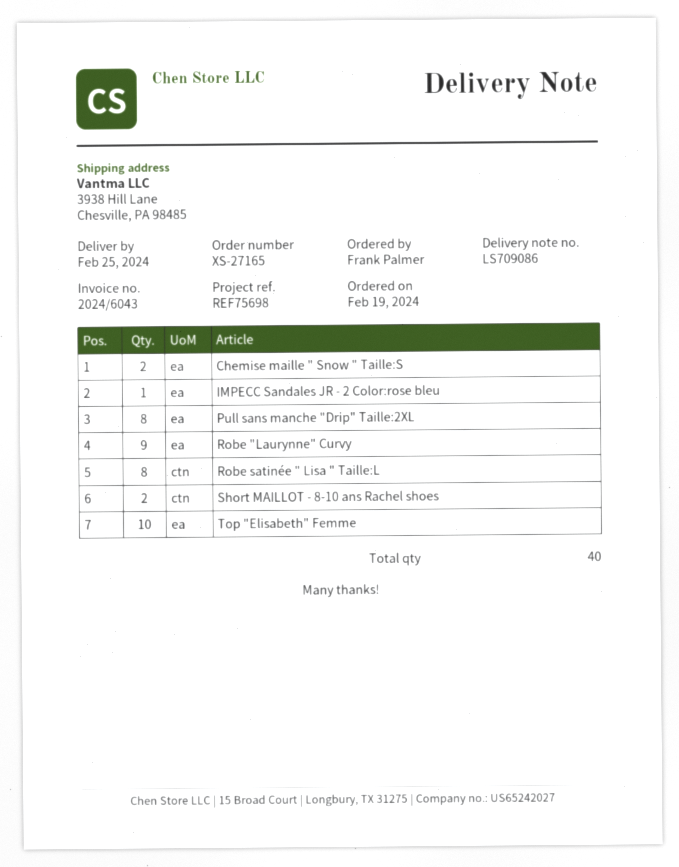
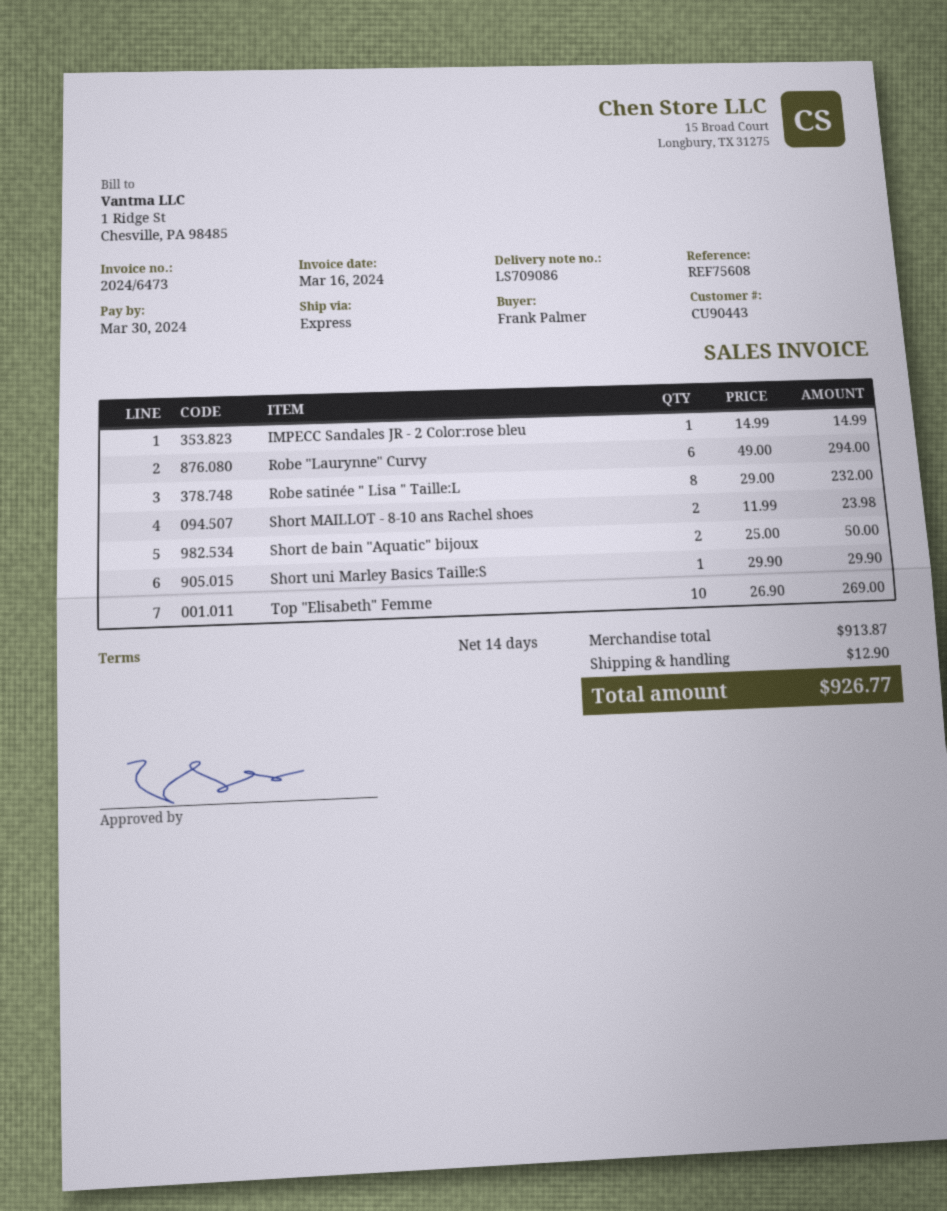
invoice number: 2024/6043 -> 2024/6473
reference: REF75698 -> REF75608
Chemise maille " Snow " Taille:S: 2 -> none
Pull sans manche "Drip" Taille:2XL: 8 -> none
Robe "Laurynne" Curvy: 9 -> 6
Short de bain "Aquatic" bijoux: none -> 2
Short uni Marley Basics Taille:S: none -> 1

